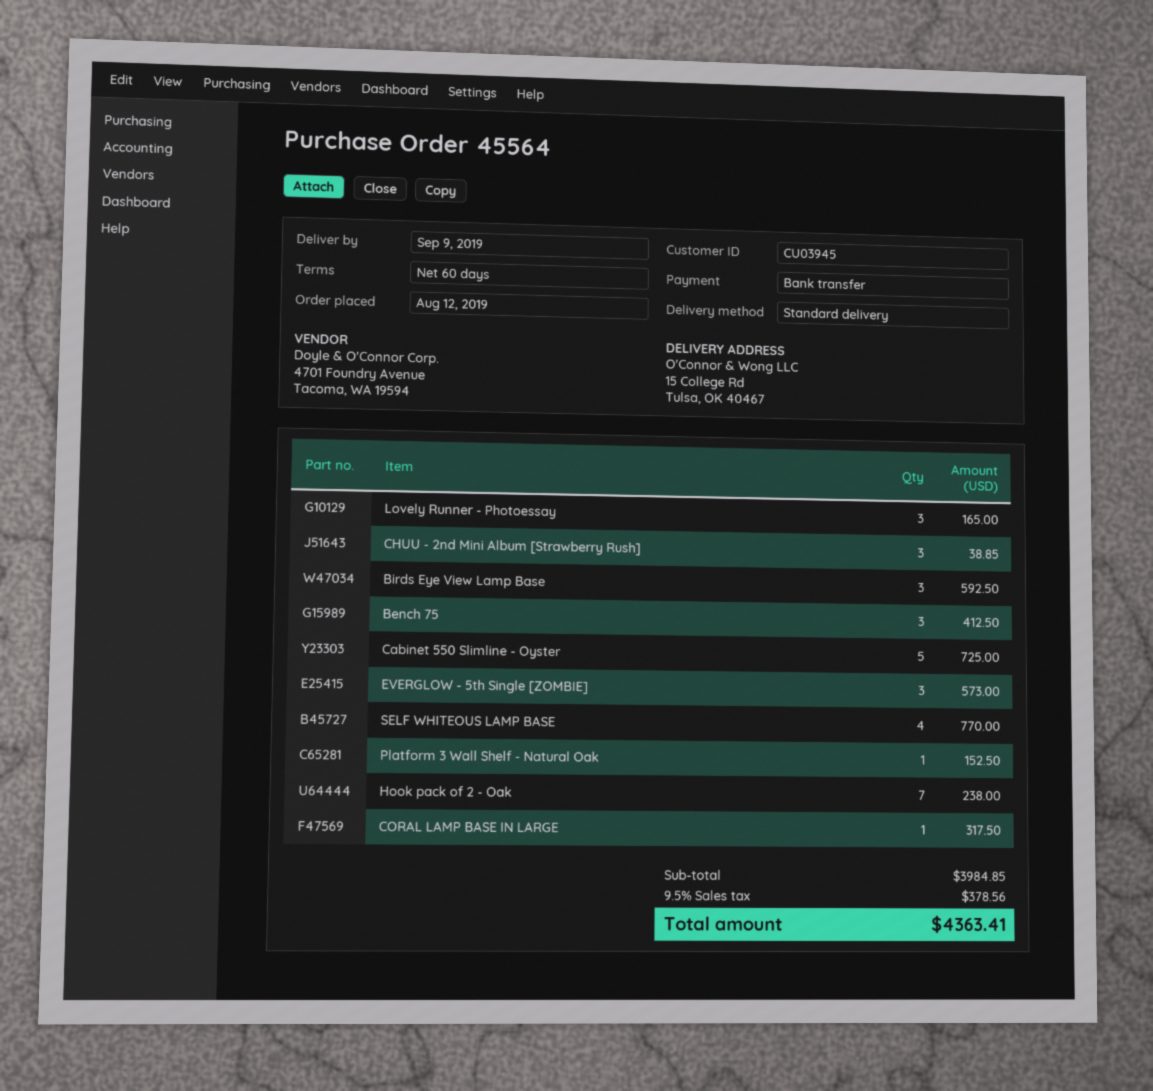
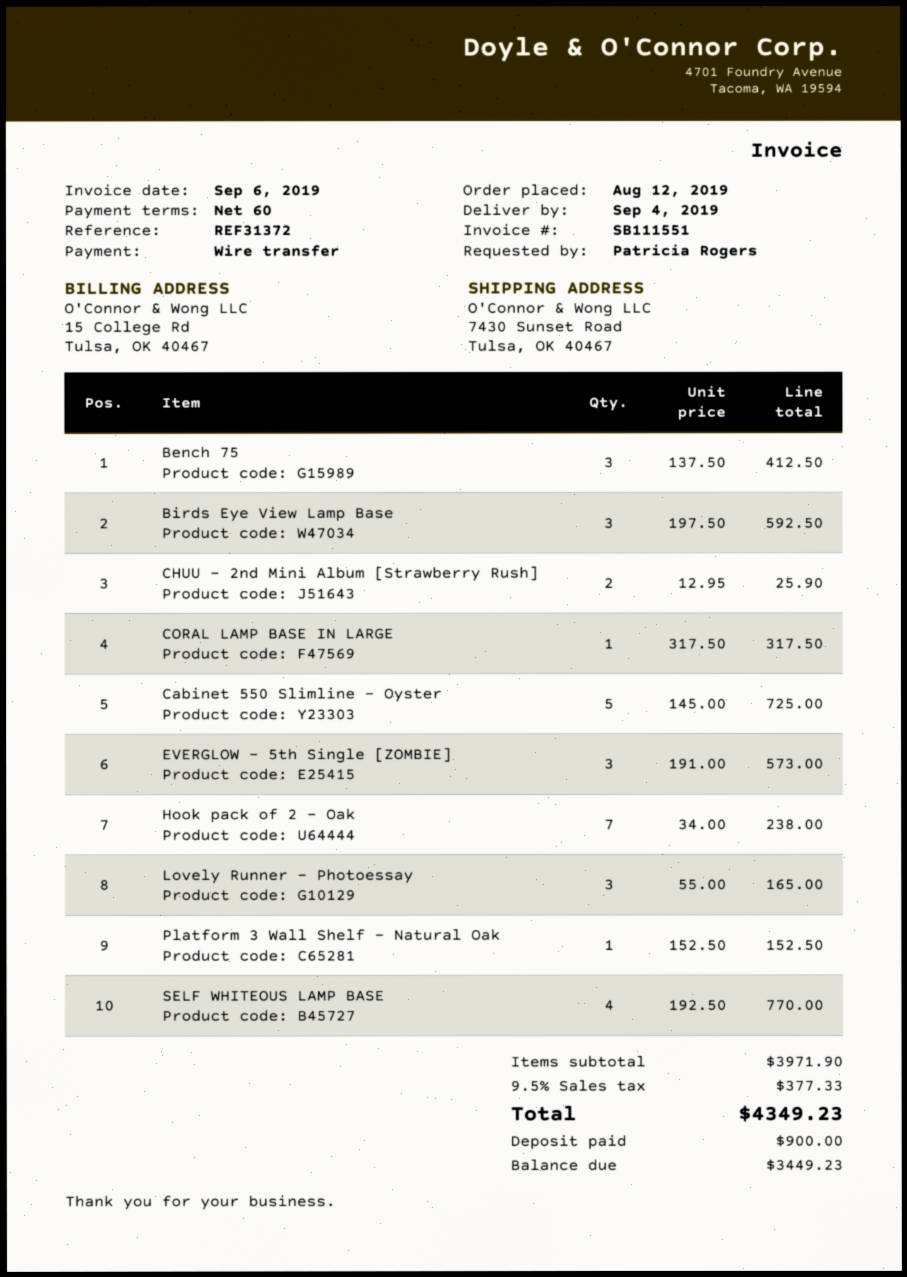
delivery date: 2019-09-09 -> 2019-09-04
ship to: 15 College Rd, Tulsa, OK 40467 -> 7430 Sunset Road, Tulsa, OK 40467
CHUU - 2nd Mini Album [Strawberry Rush]: 3 for 38.85 -> 2 for 25.90
subtotal: 3984.85 -> 3971.90
tax: 9.5% = 378.56 -> 9.5% = 377.33
total: 4363.41 -> 4349.23

